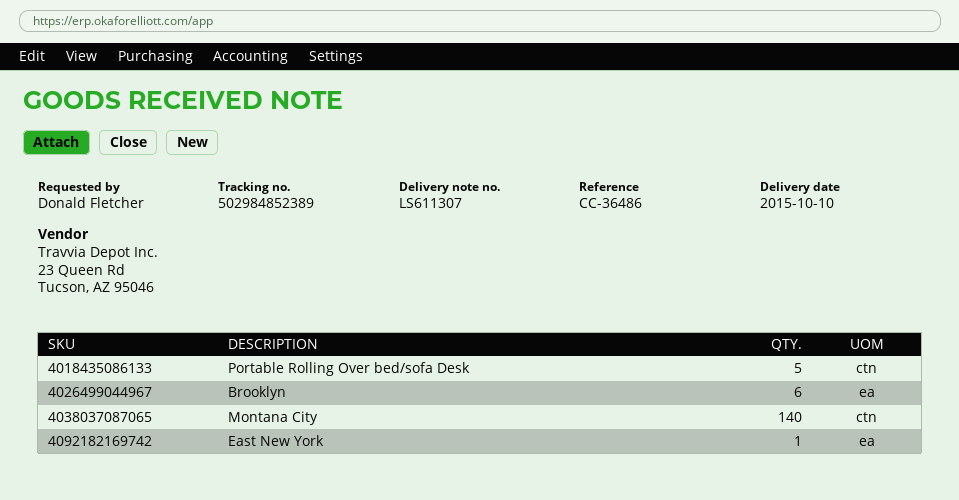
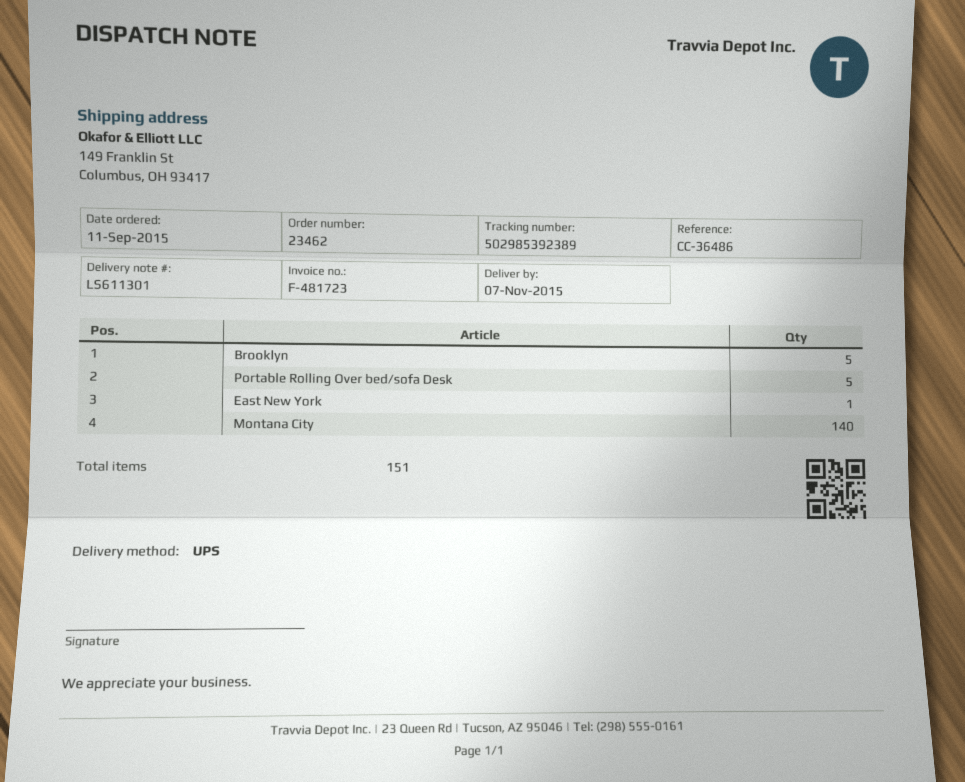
delivery note number: LS611307 -> LS611301
delivery date: 2015-10-10 -> 2015-11-07
tracking number: 502984852389 -> 502985392389
Brooklyn: 6 -> 5

